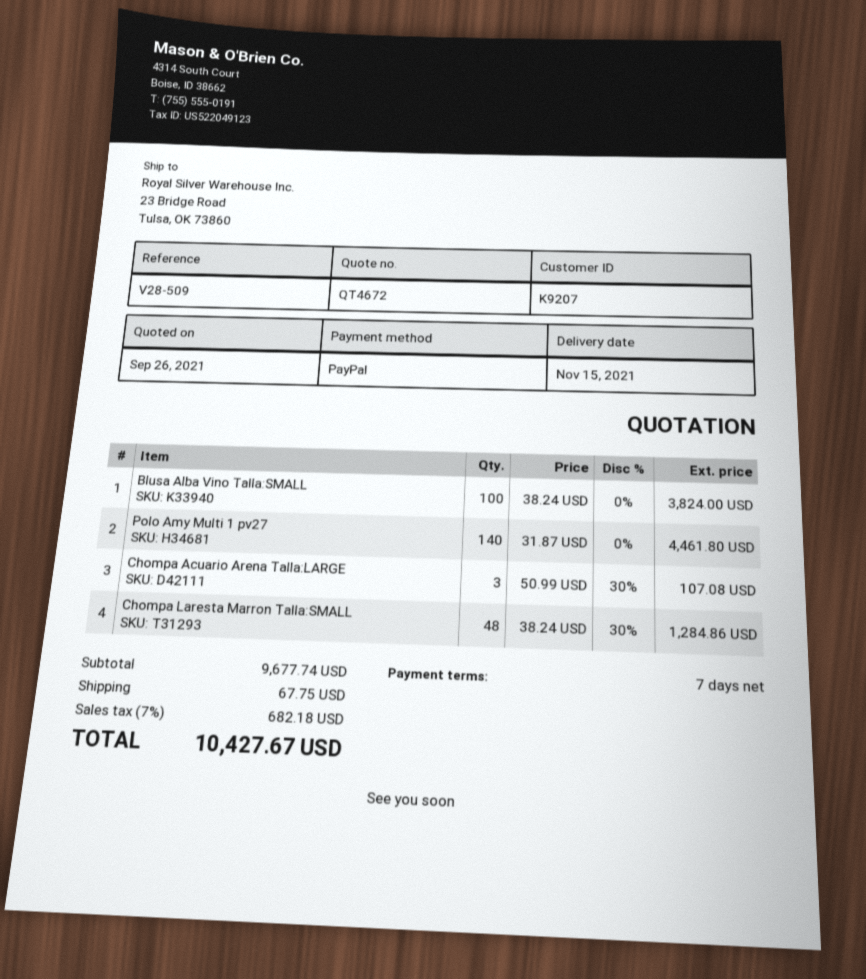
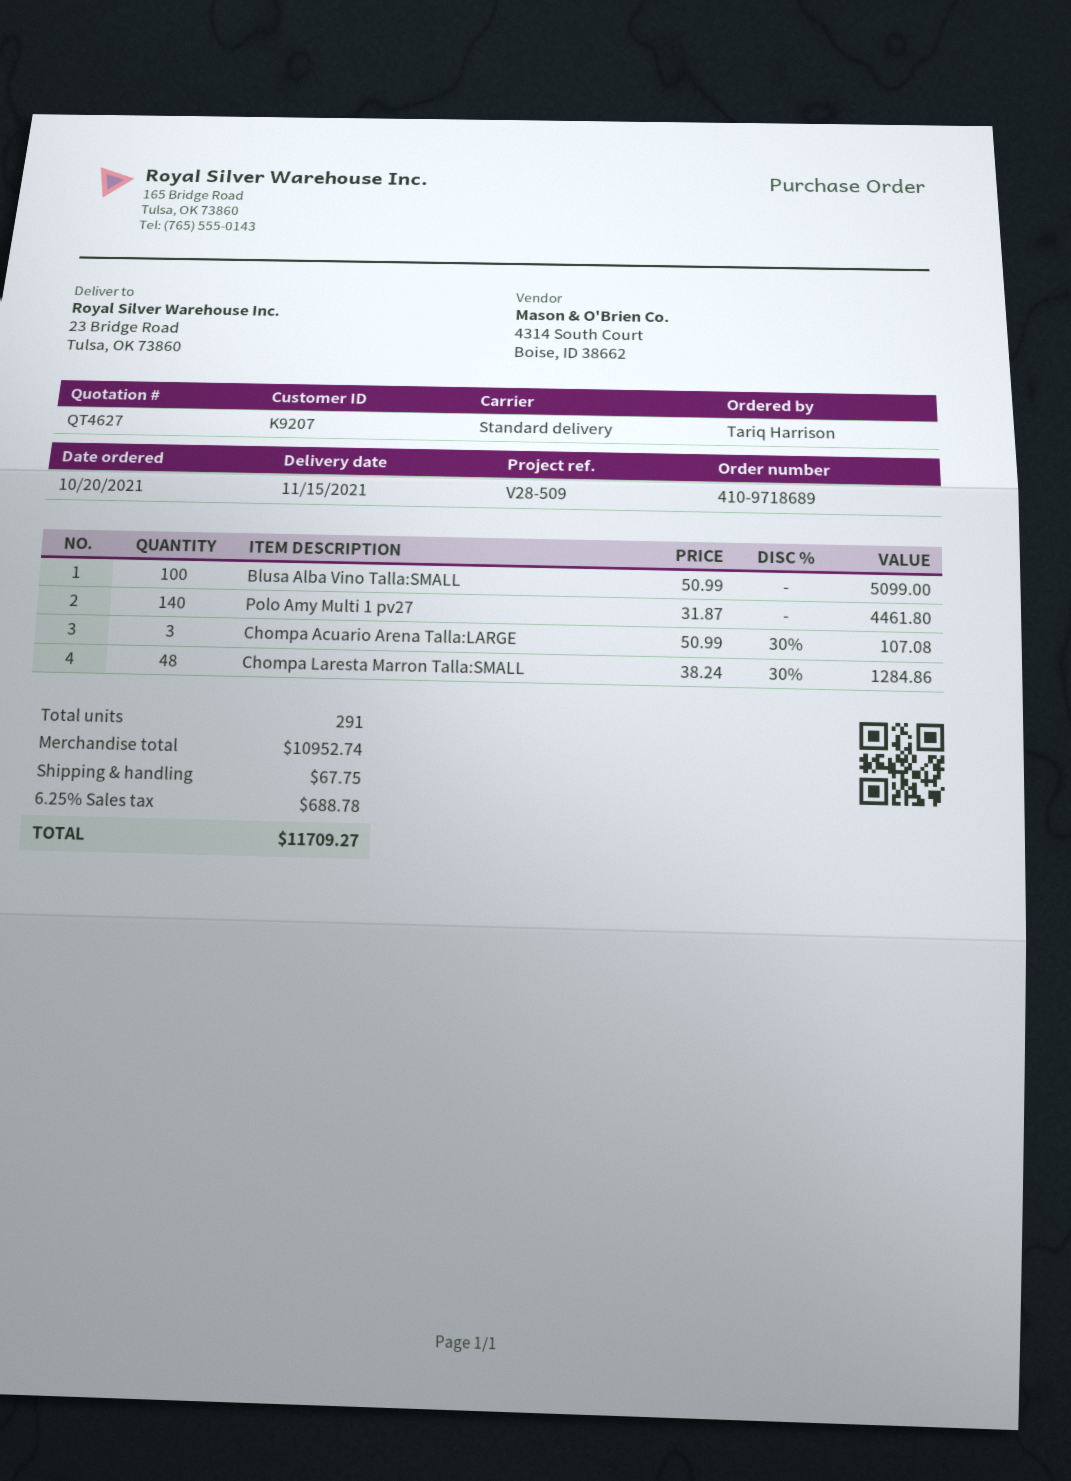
quote number: QT4672 -> QT4627
Blusa Alba Vino Talla:SMALL: 100 x 38.24 = 3824.00 -> 100 x 50.99 = 5099.00
subtotal: 9677.74 -> 10952.74
tax: 7% = 682.18 -> 6.25% = 688.78
total: 10427.67 -> 11709.27

